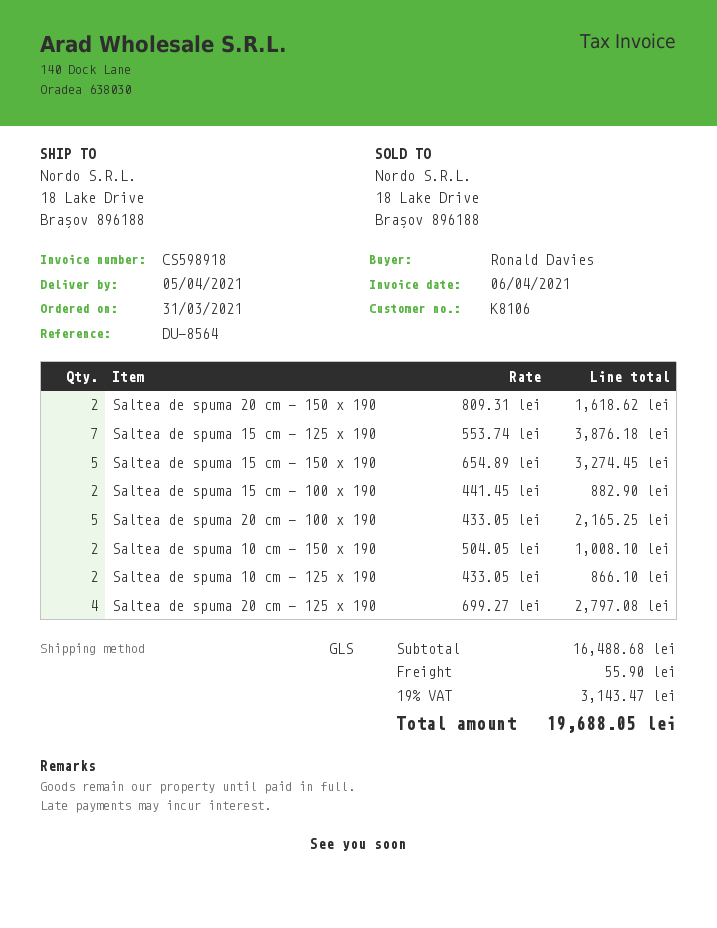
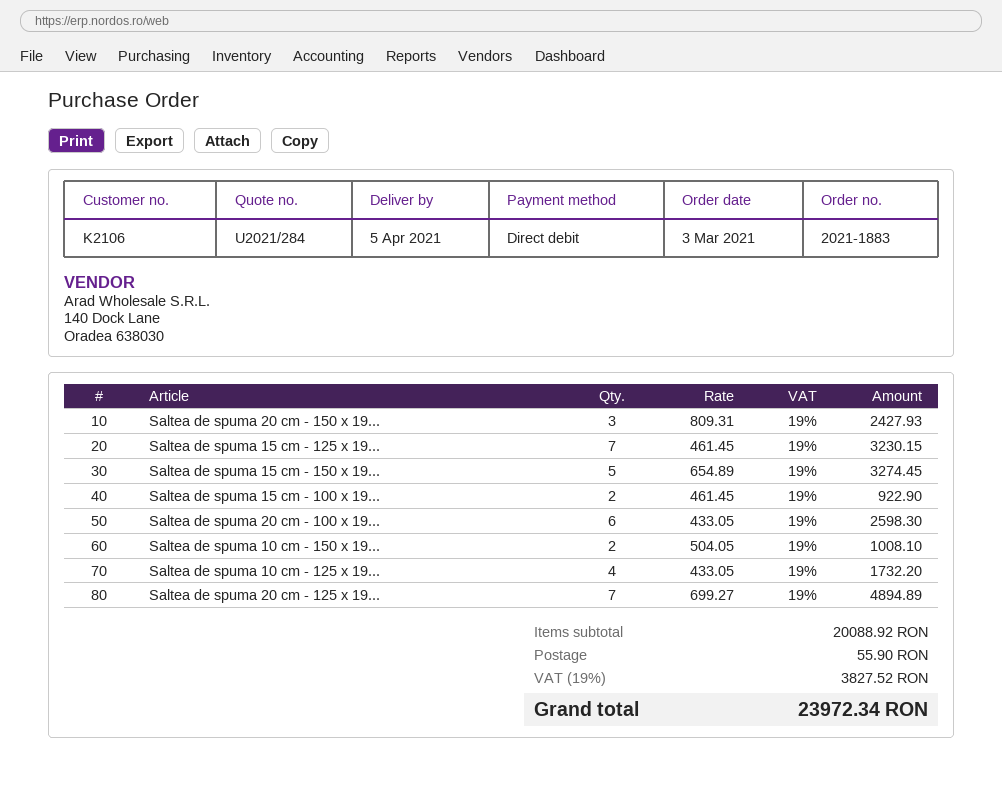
order date: 2021-03-31 -> 2021-03-03
customer number: K8106 -> K2106
Saltea de spuma 20 cm - 150 x 190: 2 x 809.31 = 1618.62 -> 3 x 809.31 = 2427.93
Saltea de spuma 15 cm - 125 x 190: 7 x 553.74 = 3876.18 -> 7 x 461.45 = 3230.15
Saltea de spuma 15 cm - 100 x 190: 2 x 441.45 = 882.90 -> 2 x 461.45 = 922.90
Saltea de spuma 20 cm - 100 x 190: 5 x 433.05 = 2165.25 -> 6 x 433.05 = 2598.30
Saltea de spuma 10 cm - 125 x 190: 2 x 433.05 = 866.10 -> 4 x 433.05 = 1732.20
Saltea de spuma 20 cm - 125 x 190: 4 x 699.27 = 2797.08 -> 7 x 699.27 = 4894.89
subtotal: 16488.68 -> 20088.92
tax: 19% = 3143.47 -> 19% = 3827.52
total: 19688.05 -> 23972.34

